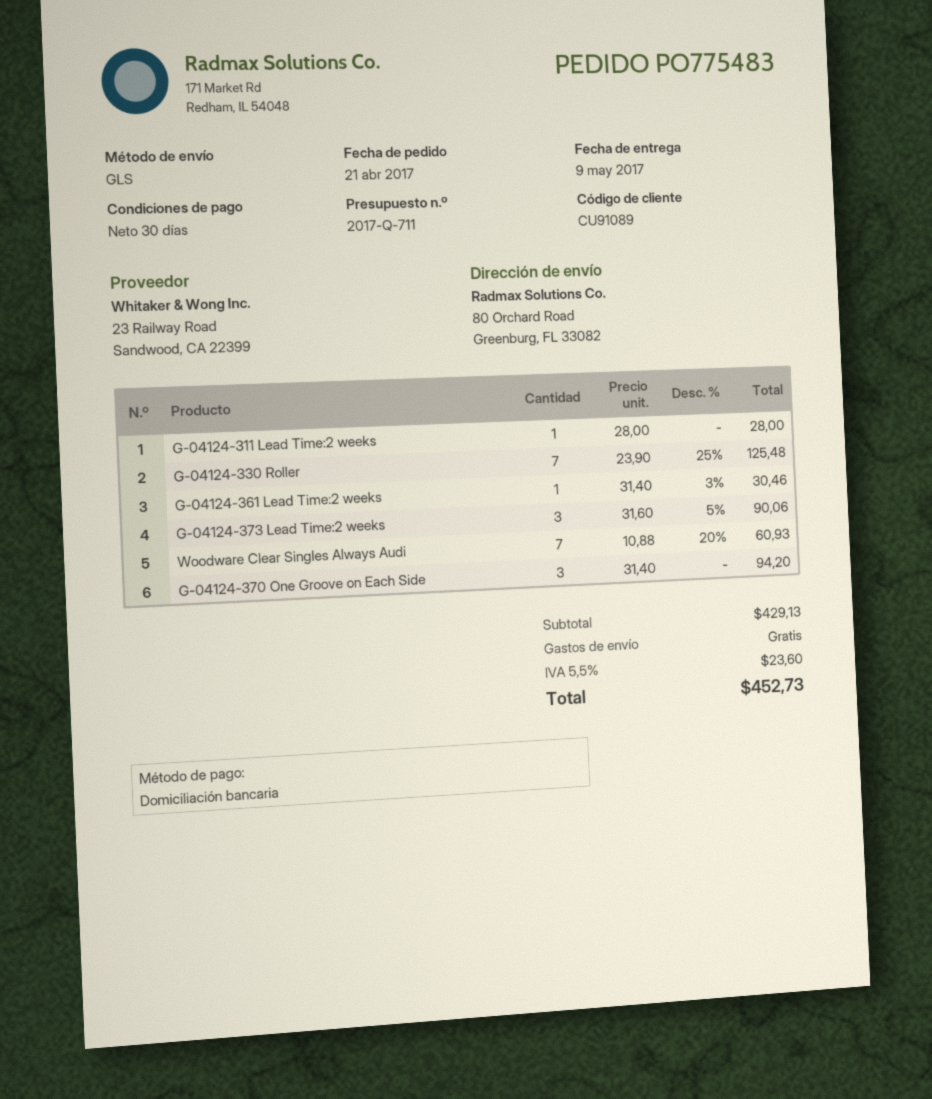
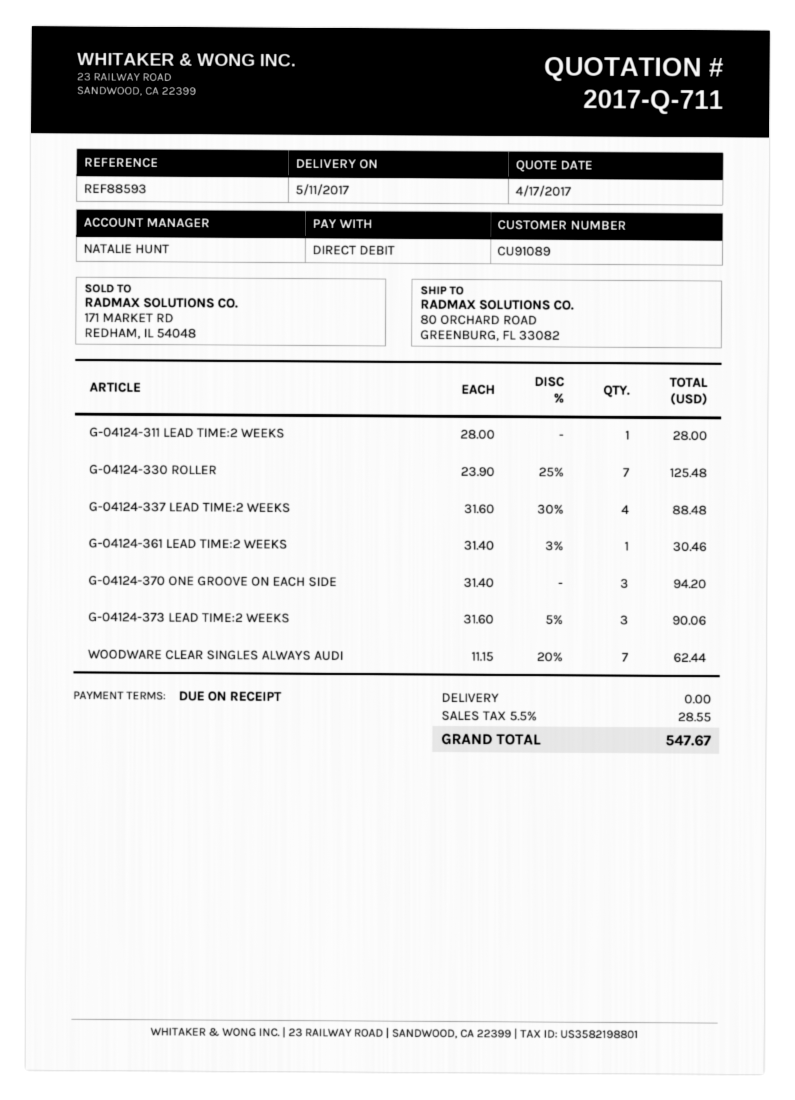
delivery date: 2017-05-09 -> 2017-05-11
payment terms: 30 days -> on receipt
Woodware Clear Singles Always Audi: 7 x 10.88 - 20% = 60.93 -> 7 x 11.15 - 20% = 62.44
G-04124-337 LEAD TIME:2 WEEKS: none -> 4 x 31.60 - 30% = 88.48
tax: 5.5% = 23.60 -> 5.5% = 28.55
total: 452.73 -> 547.67

